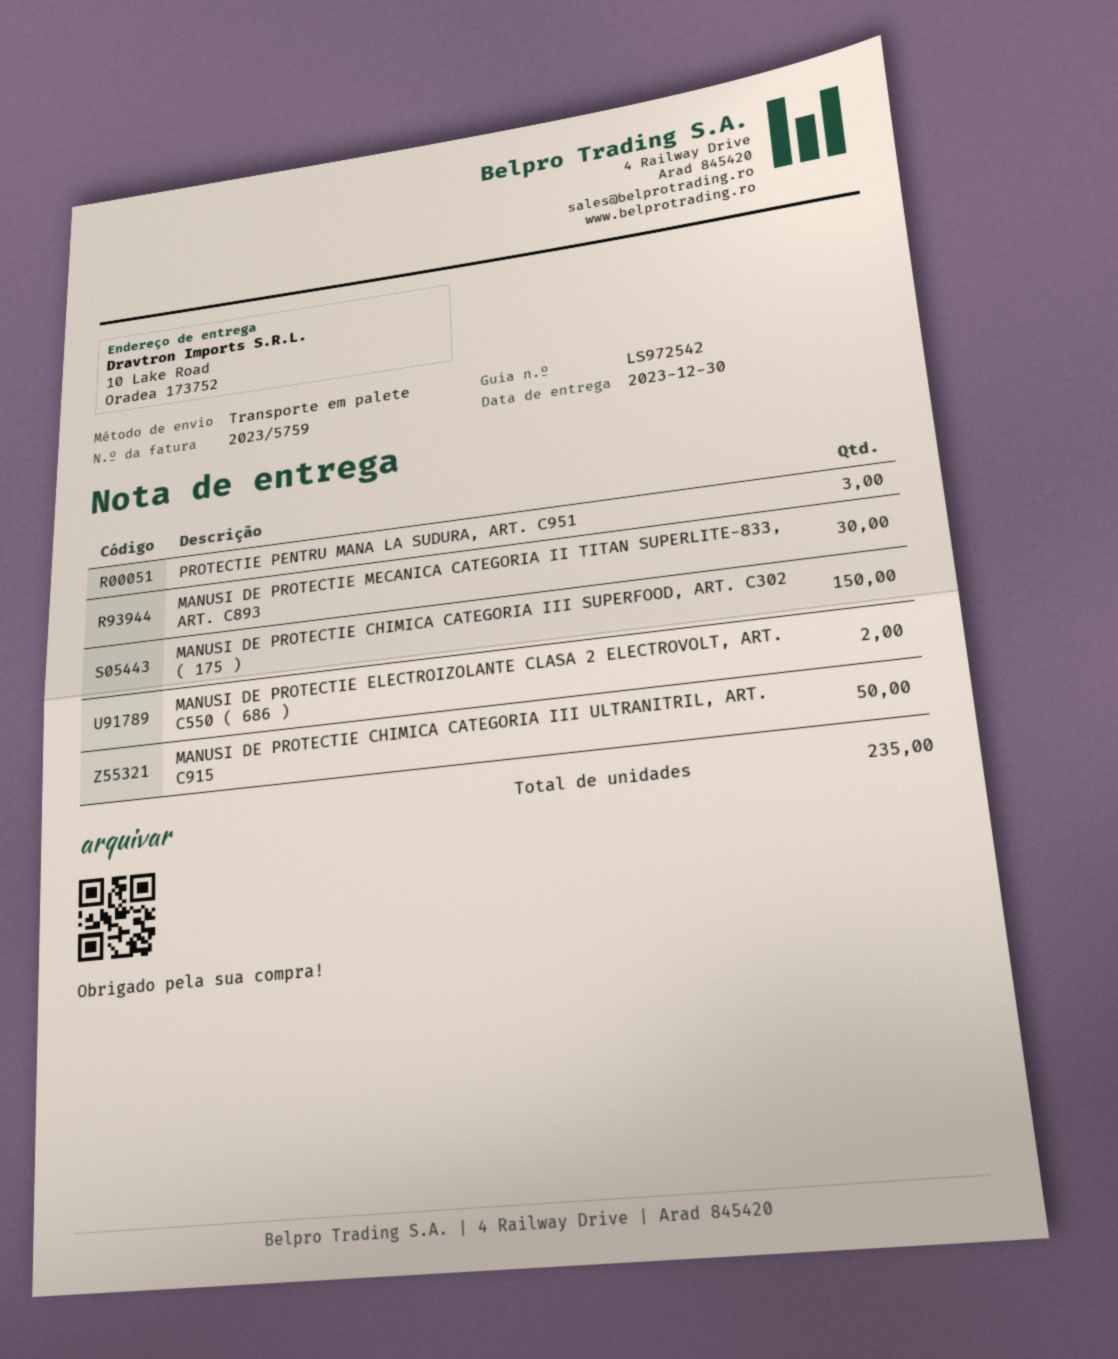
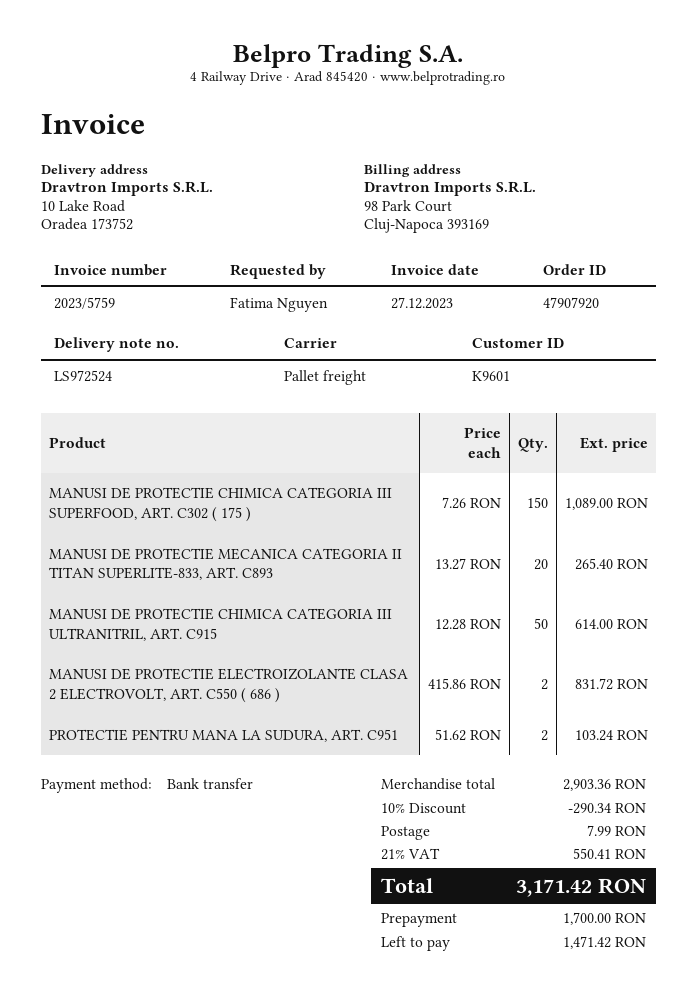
delivery note number: LS972542 -> LS972524
PROTECTIE PENTRU MANA LA SUDURA, ART. C951: 3 -> 2
MANUSI DE PROTECTIE MECANICA CATEGORIA II TITAN SUPERLITE-833, ART. C893: 30 -> 20

